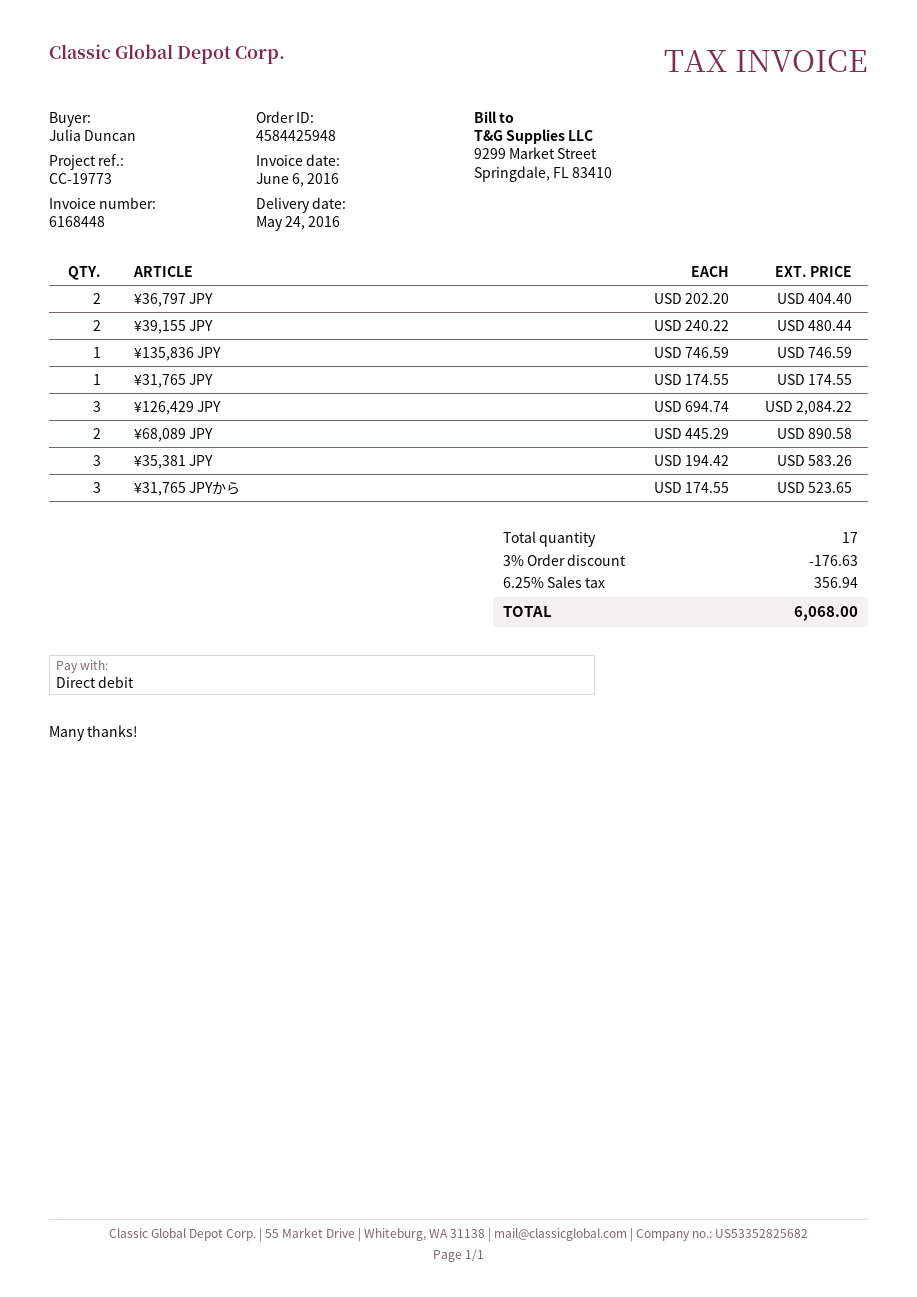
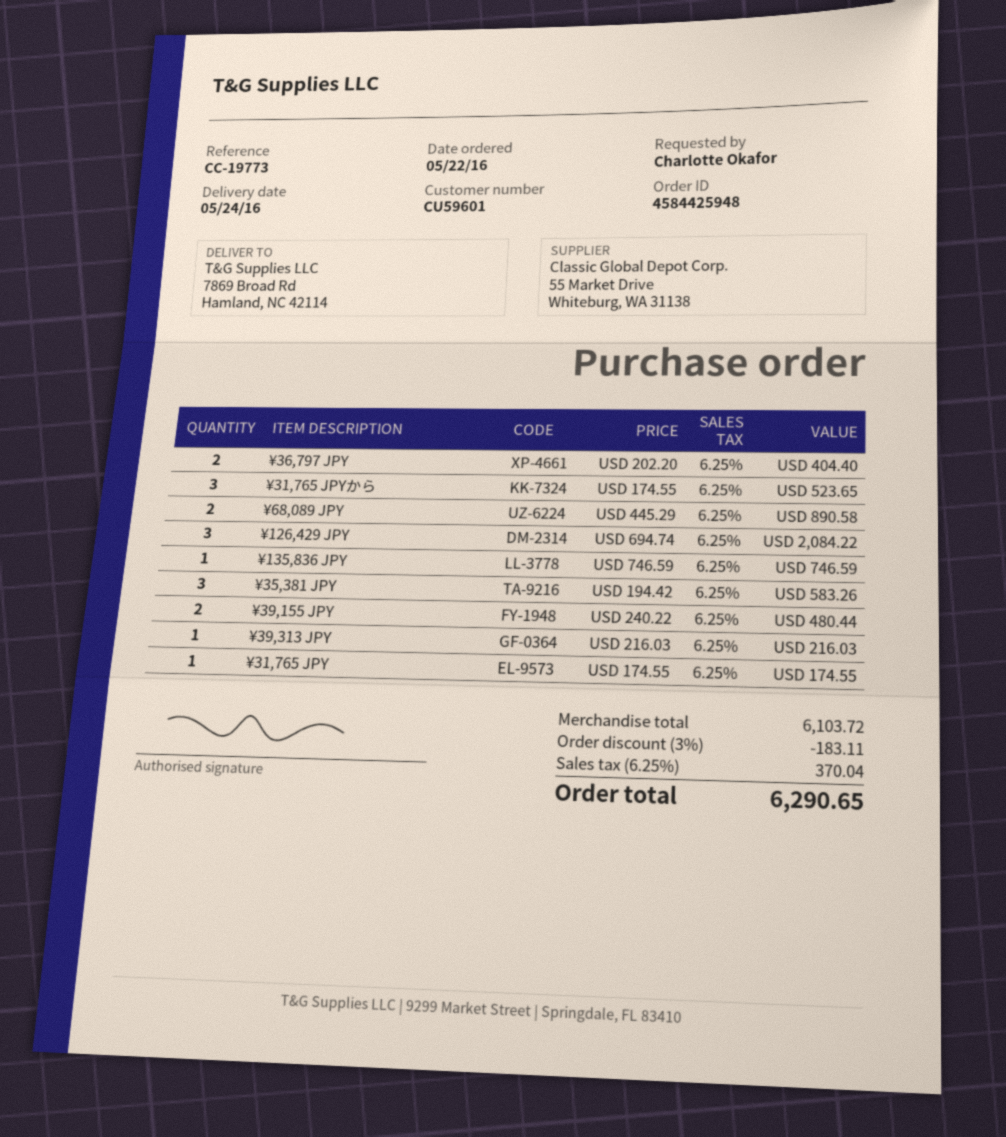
ordered by: Julia Duncan -> Charlotte Okafor
¥39,313 JPY: none -> 1 x 216.03 = 216.03
discount: 3% = 176.63 -> 3% = 183.11
tax: 6.25% = 356.94 -> 6.25% = 370.04
total: 6068.00 -> 6290.65

